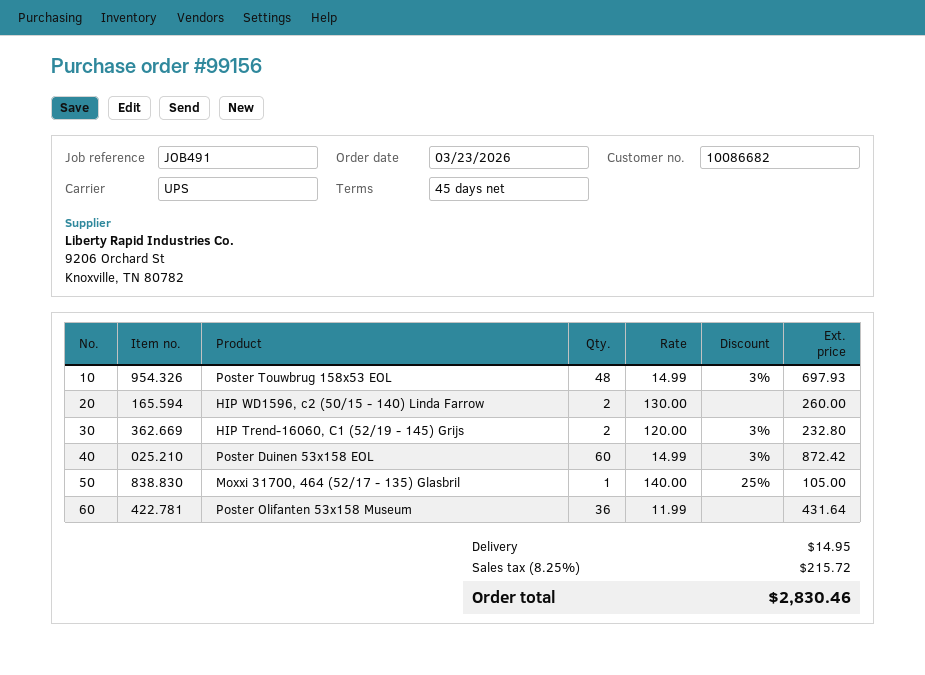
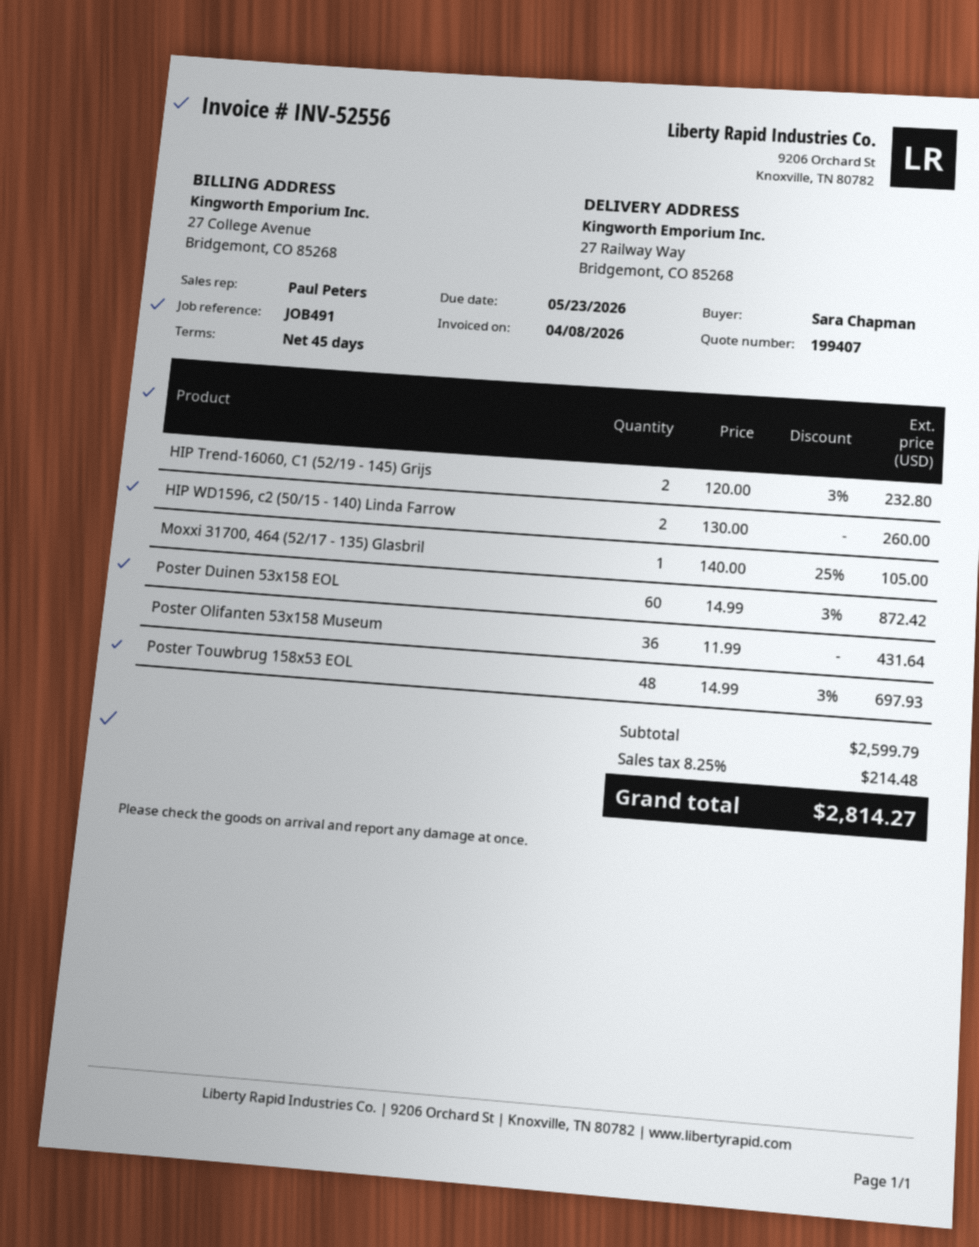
shipping: 14.95 -> none
tax: 8.25% = 215.72 -> 8.25% = 214.48
total: 2830.46 -> 2814.27

